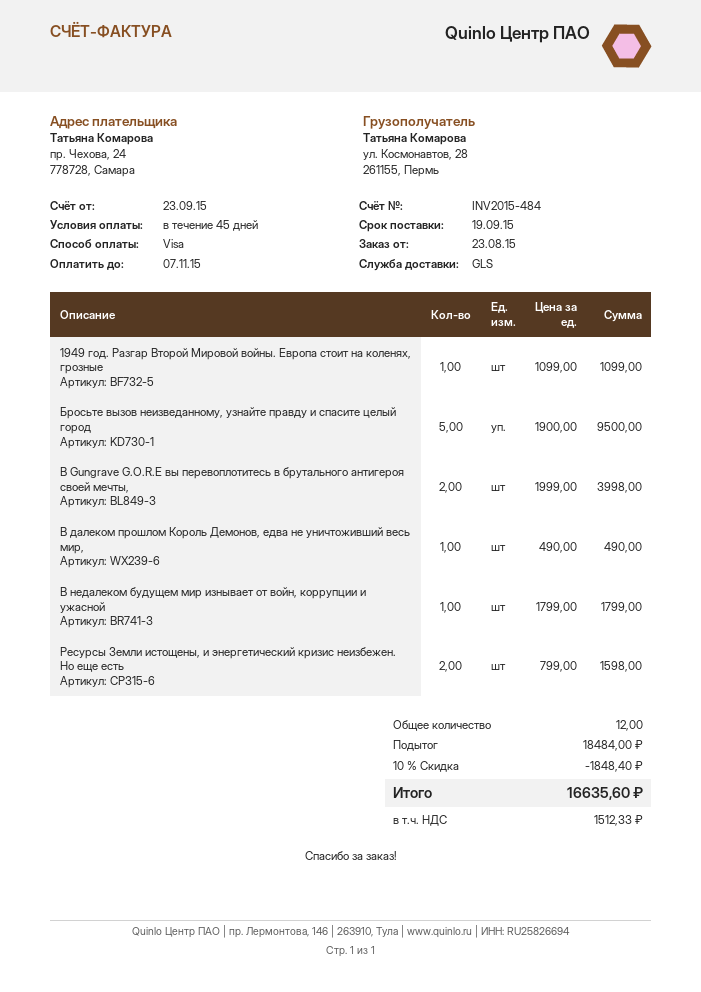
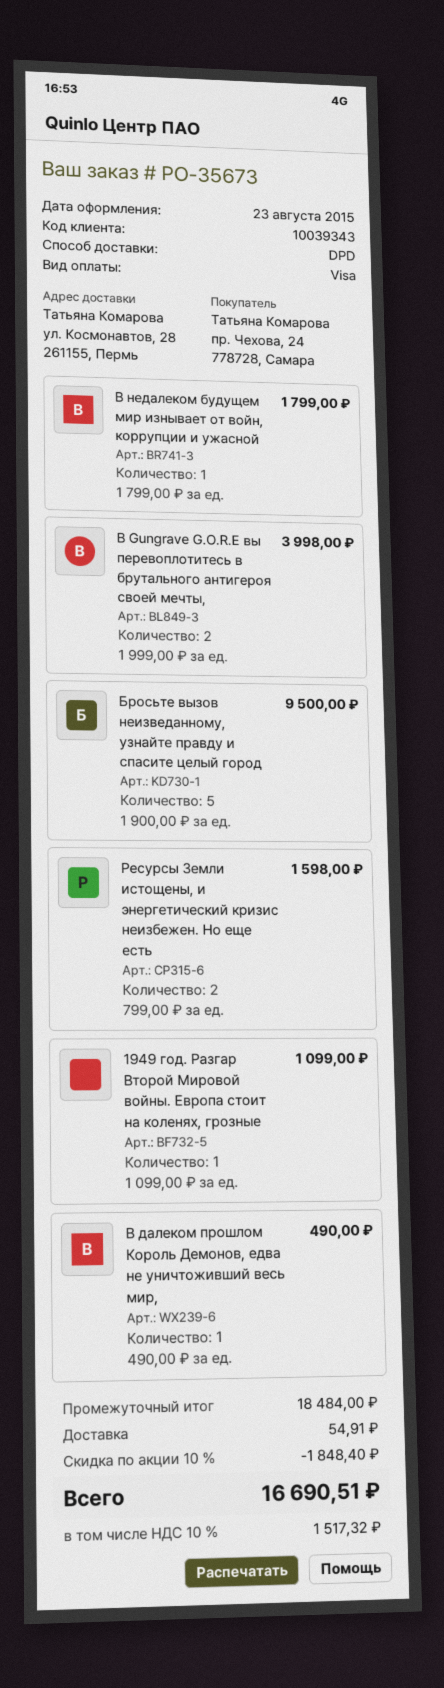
shipping method: GLS -> DPD
shipping: none -> 54.91
tax: 1512.33 -> 1517.32
total: 16635.60 -> 16690.51

